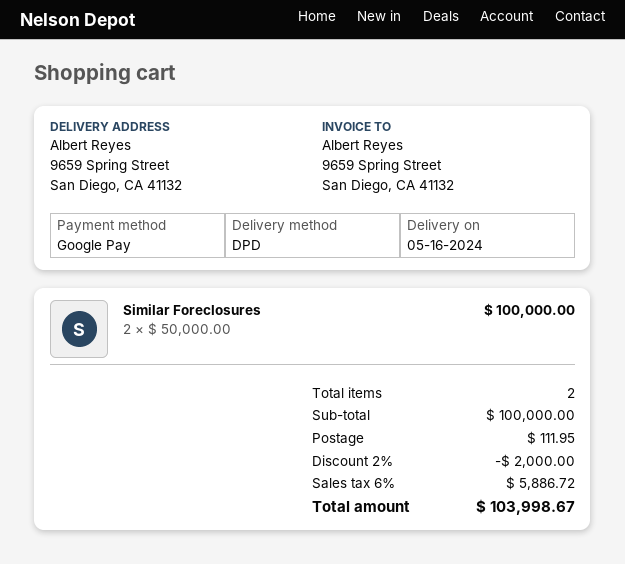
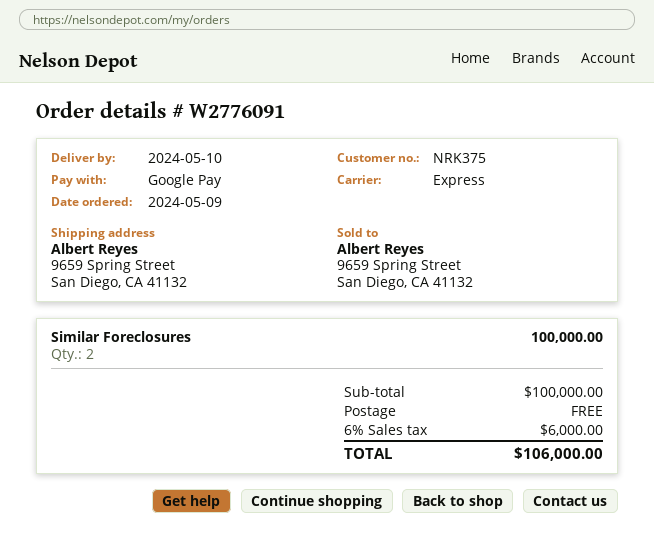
delivery date: 2024-05-16 -> 2024-05-10
shipping method: DPD -> express
discount: 2% = 2000.00 -> none
shipping: 111.95 -> 0.00
tax: 6% = 5886.72 -> 6% = 6000.00
total: 103998.67 -> 106000.00

